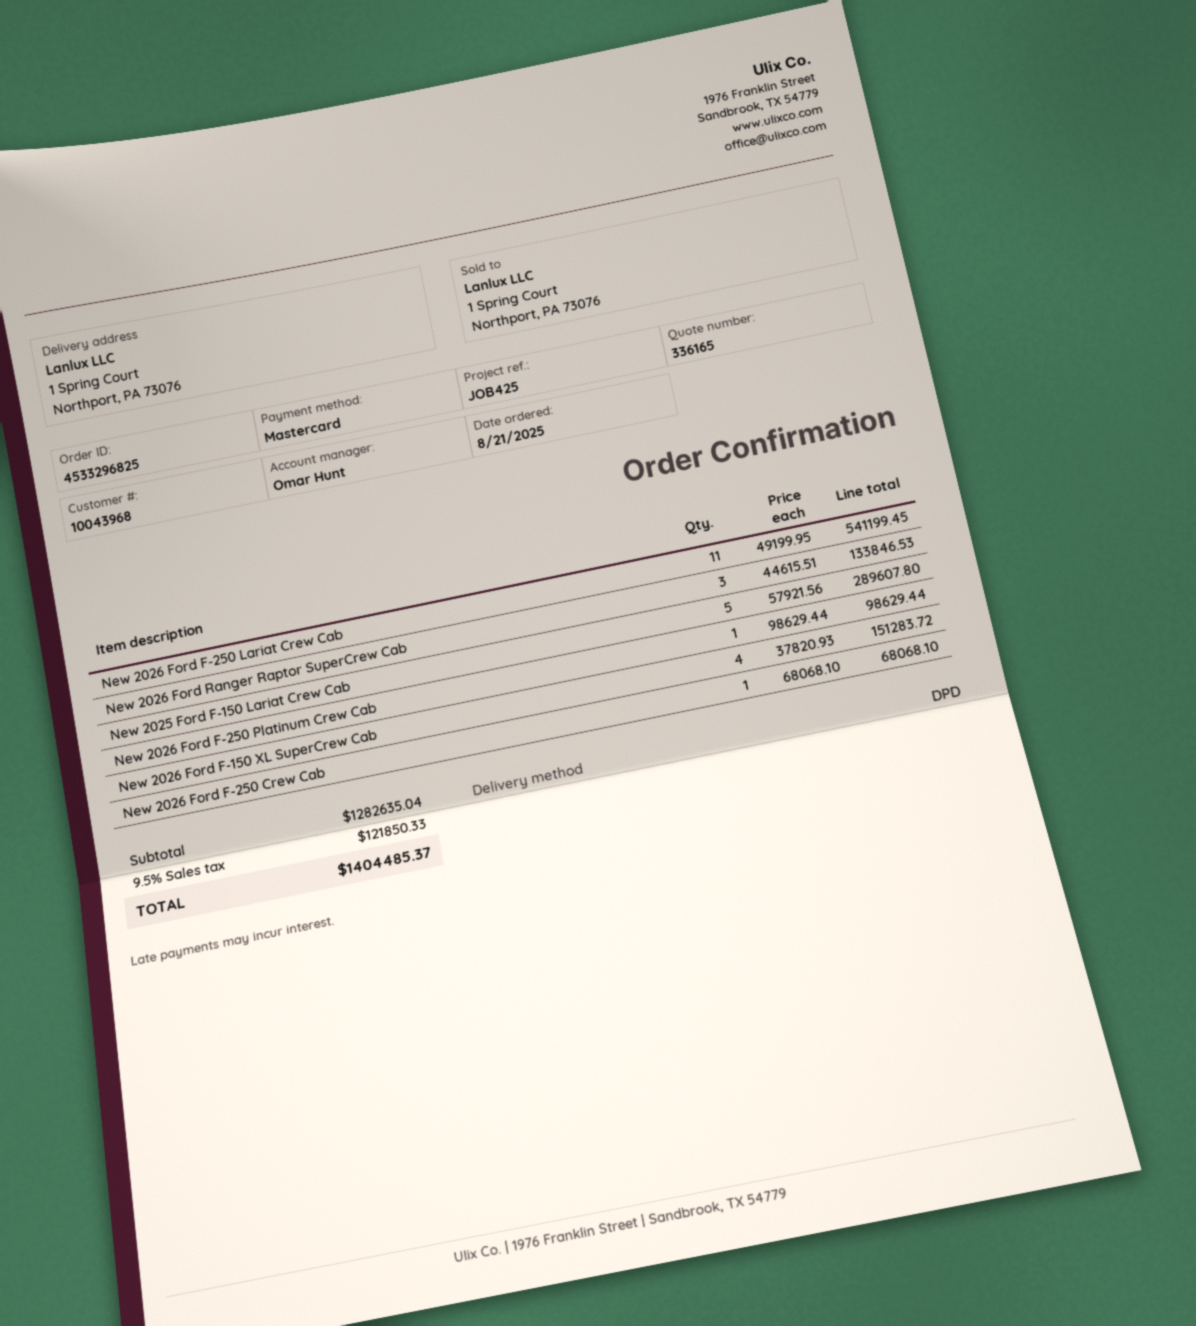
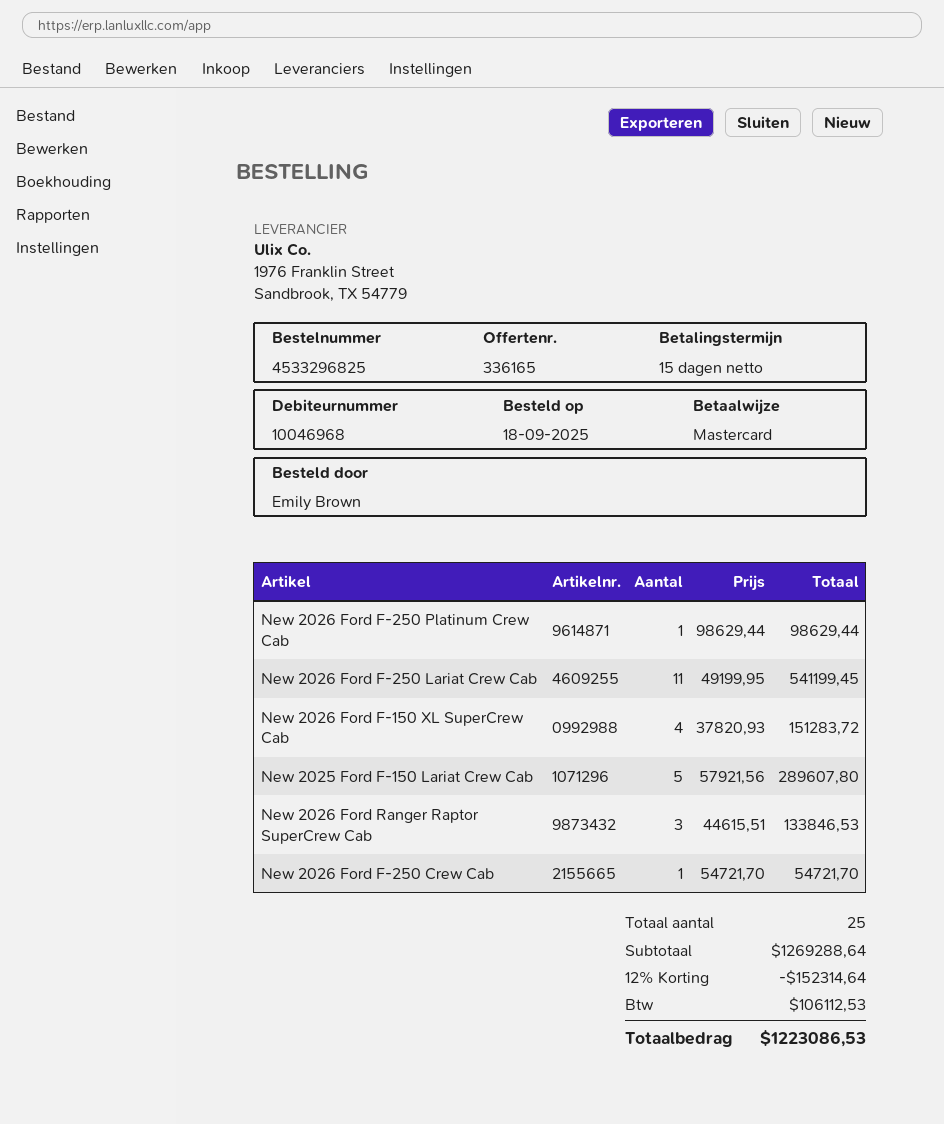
order date: 2025-08-21 -> 2025-09-18
customer number: 10043968 -> 10046968
New 2026 Ford F-250 Crew Cab: 1 x 68068.10 = 68068.10 -> 1 x 54721.70 = 54721.70
subtotal: 1282635.04 -> 1269288.64
discount: none -> 12% = 152314.64
tax: 121850.33 -> 106112.53
total: 1404485.37 -> 1223086.53

